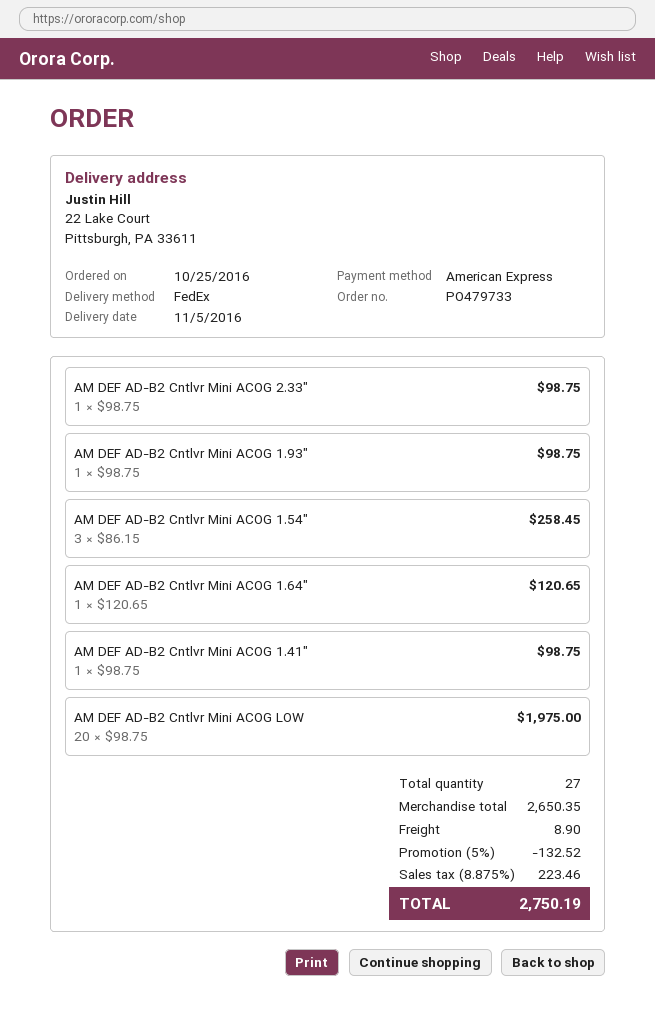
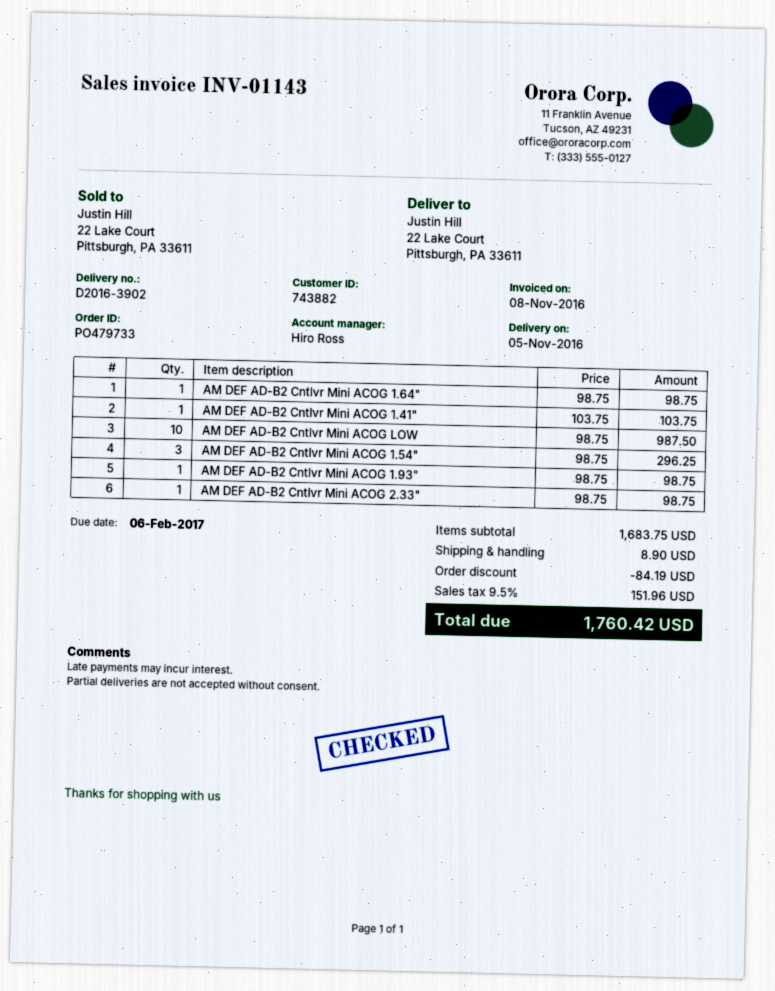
AM DEF AD-B2 Cntlvr Mini ACOG 1.54": 3 x 86.15 = 258.45 -> 3 x 98.75 = 296.25
AM DEF AD-B2 Cntlvr Mini ACOG 1.64": 1 x 120.65 = 120.65 -> 1 x 98.75 = 98.75
AM DEF AD-B2 Cntlvr Mini ACOG 1.41": 1 x 98.75 = 98.75 -> 1 x 103.75 = 103.75
AM DEF AD-B2 Cntlvr Mini ACOG LOW: 20 x 98.75 = 1975.00 -> 10 x 98.75 = 987.50
subtotal: 2650.35 -> 1683.75
discount: 132.52 -> 84.19
tax: 8.875% = 223.46 -> 9.5% = 151.96
total: 2750.19 -> 1760.42

